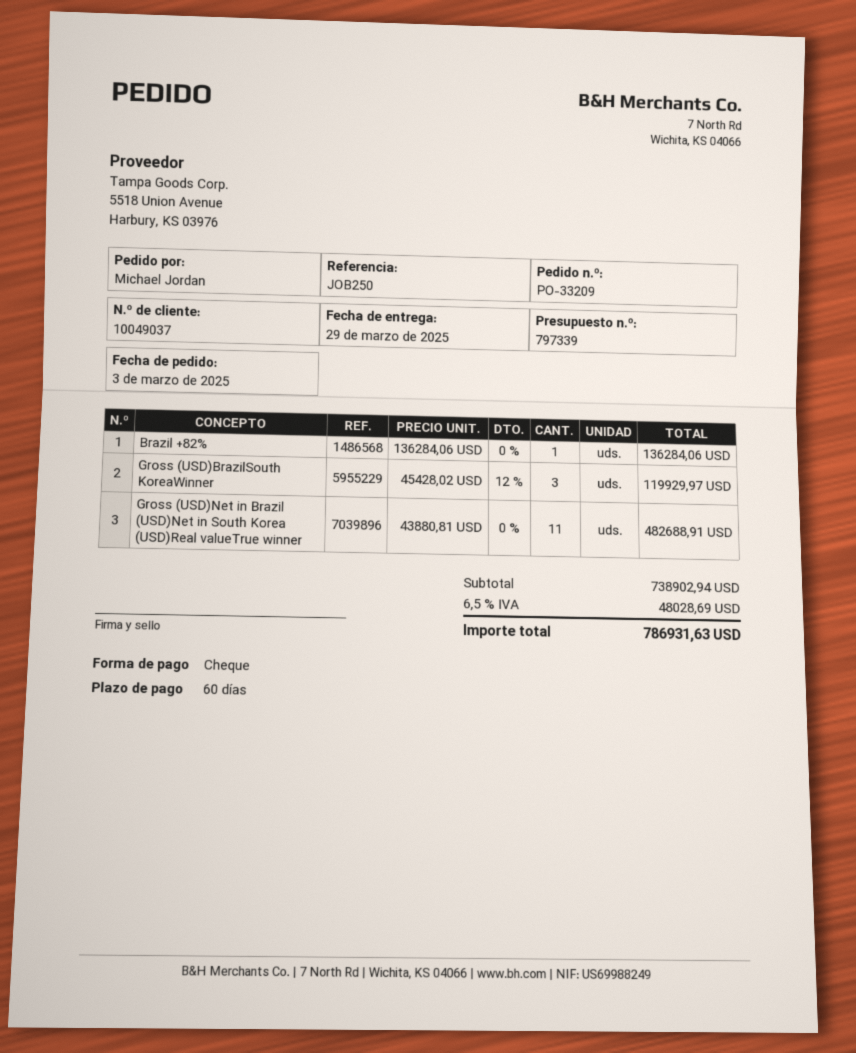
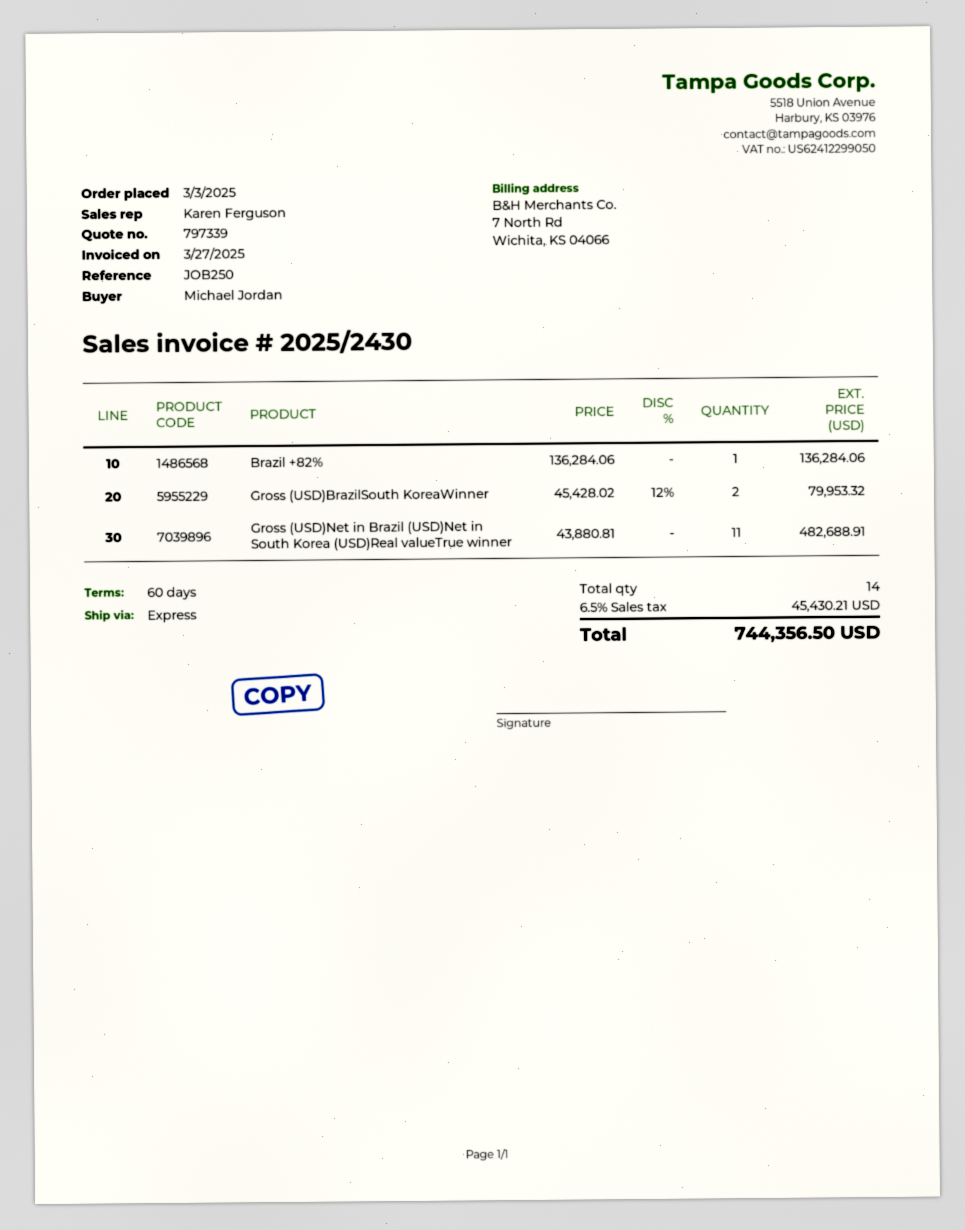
Gross (USD)BrazilSouth KoreaWinner: 3 x 45428.02 - 12% = 119929.97 -> 2 x 45428.02 - 12% = 79953.32
tax: 6.5% = 48028.69 -> 6.5% = 45430.21
total: 786931.63 -> 744356.50

